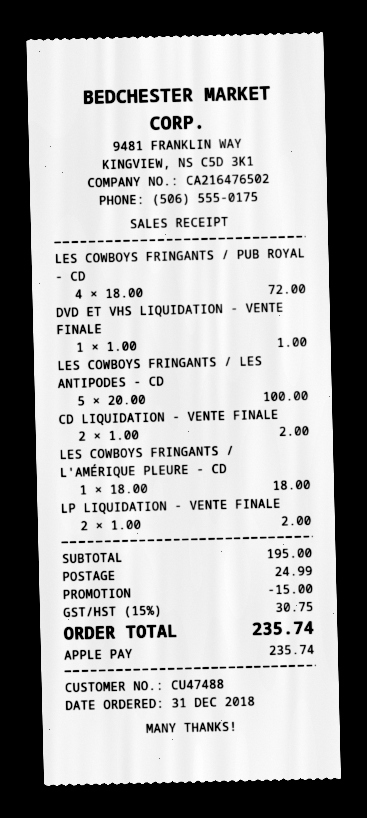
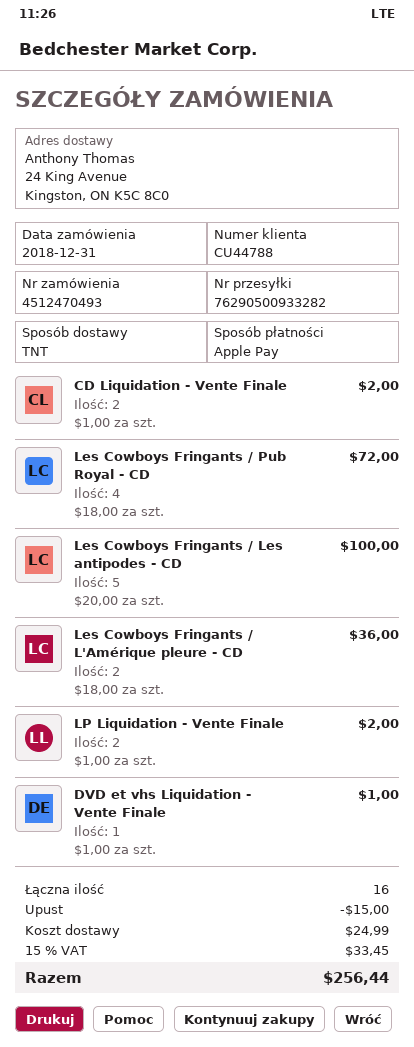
customer number: CU47488 -> CU44788
LES COWBOYS FRINGANTS / L'AMÉRIQUE PLEURE - CD: 1 x 18.00 = 18.00 -> 2 x 18.00 = 36.00
tax: 15% = 30.75 -> 15% = 33.45
total: 235.74 -> 256.44

